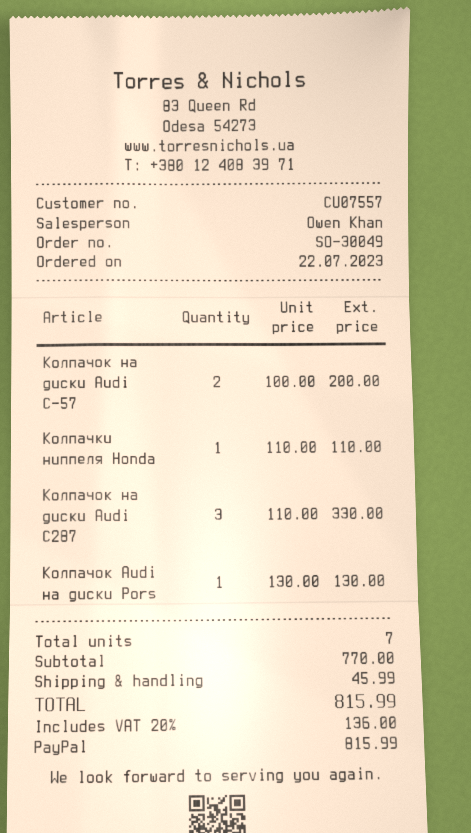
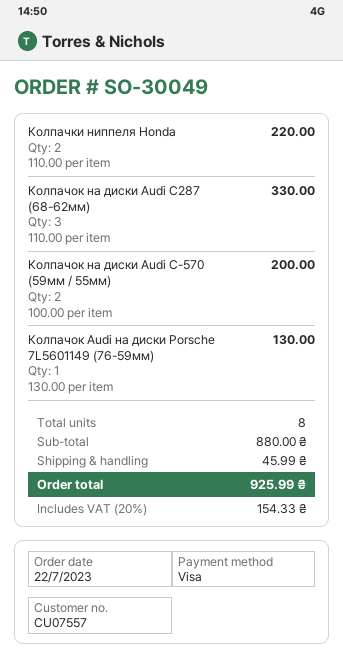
payment method: PayPal -> Visa
Колпачки ниппеля Honda: 1 x 110.00 = 110.00 -> 2 x 110.00 = 220.00
total quantity: 7 -> 8
subtotal: 770.00 -> 880.00
tax: 20% = 136.00 -> 20% = 154.33
total: 815.99 -> 925.99

